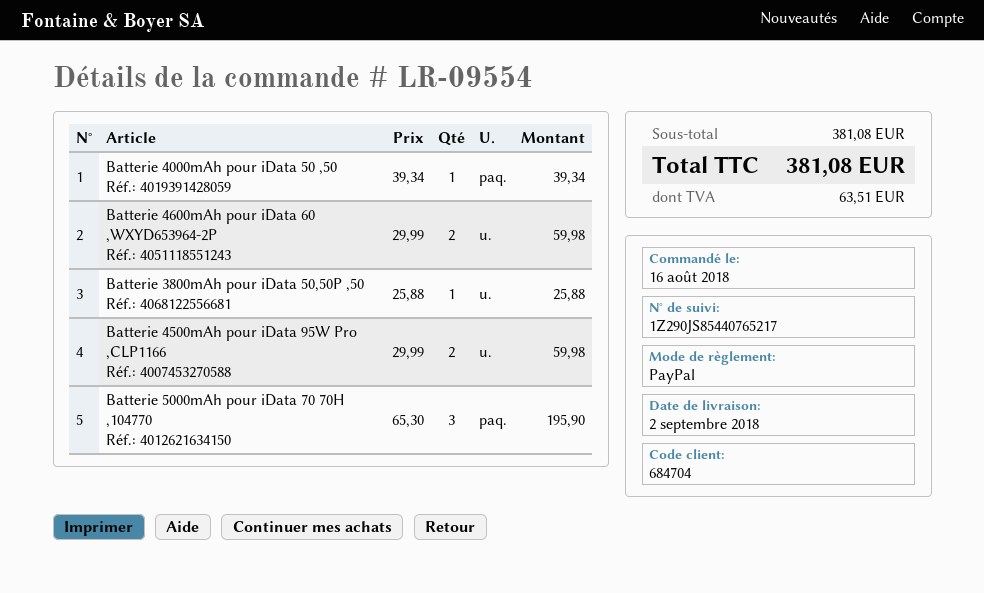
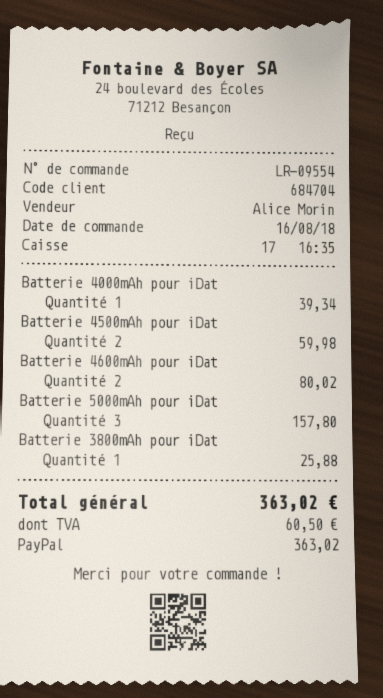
Batterie 4600mAh pour iData 60 ,WXYD653964-2P: 2 for 59.98 -> 2 for 80.02
Batterie 5000mAh pour iData 70 70H ,104770: 3 for 195.90 -> 3 for 157.80
tax: 63.51 -> 60.50
total: 381.08 -> 363.02

